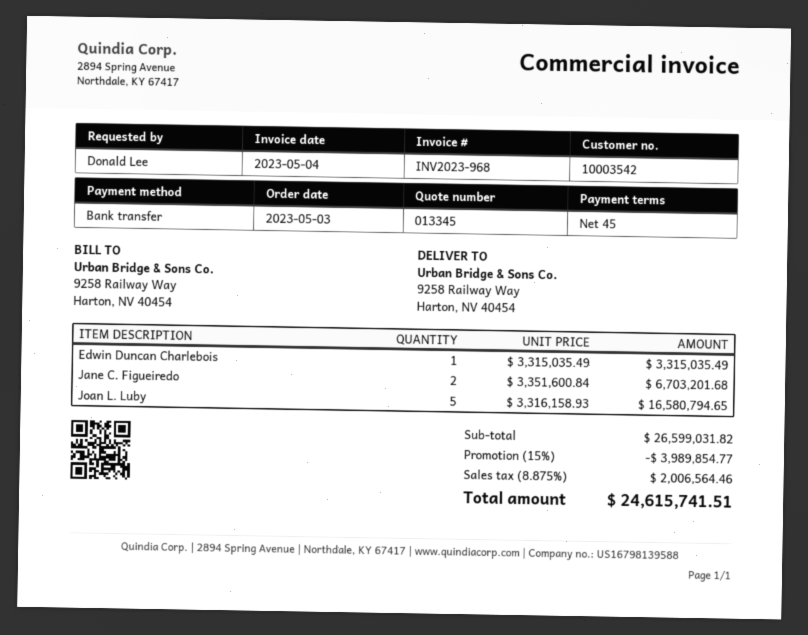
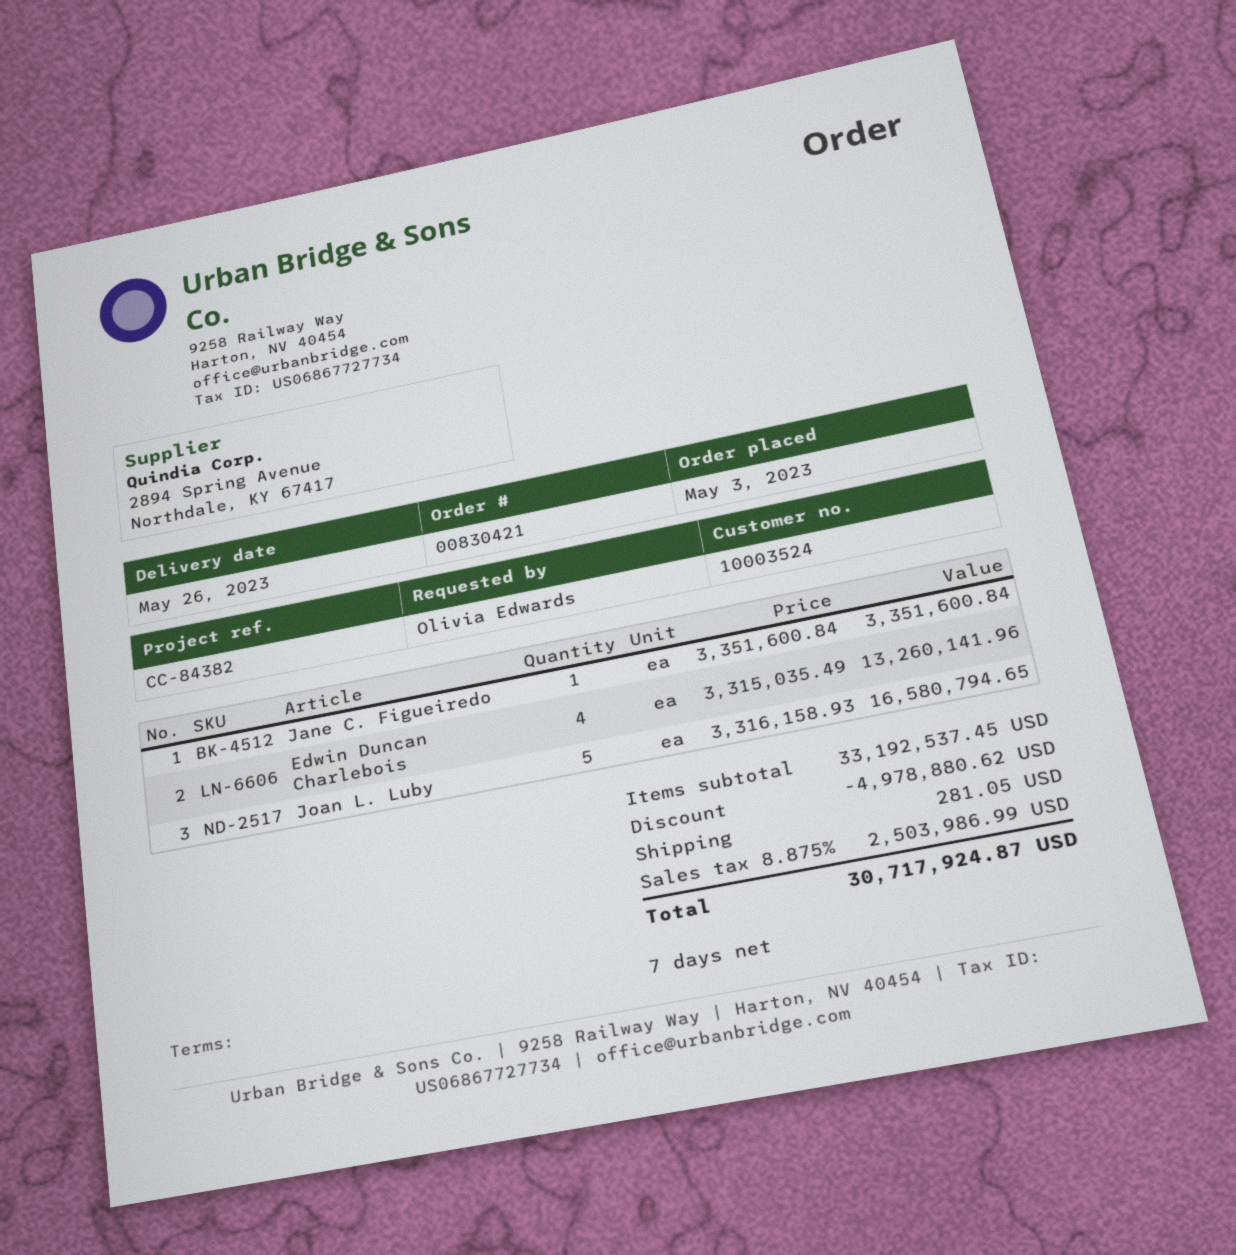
payment terms: 45 days -> 7 days
customer number: 10003542 -> 10003524
ordered by: Donald Lee -> Olivia Edwards
Edwin Duncan Charlebois: 1 x 3315035.49 = 3315035.49 -> 4 x 3315035.49 = 13260141.96
Jane C. Figueiredo: 2 x 3351600.84 = 6703201.68 -> 1 x 3351600.84 = 3351600.84
subtotal: 26599031.82 -> 33192537.45
discount: 3989854.77 -> 4978880.62
shipping: none -> 281.05
tax: 8.875% = 2006564.46 -> 8.875% = 2503986.99
total: 24615741.51 -> 30717924.87

